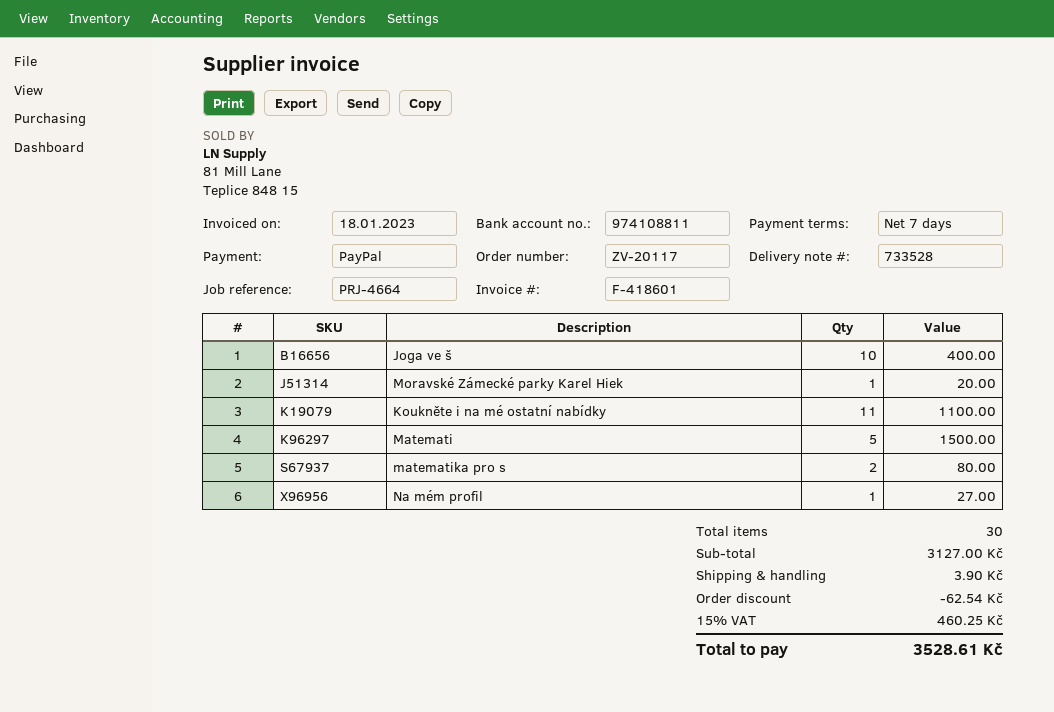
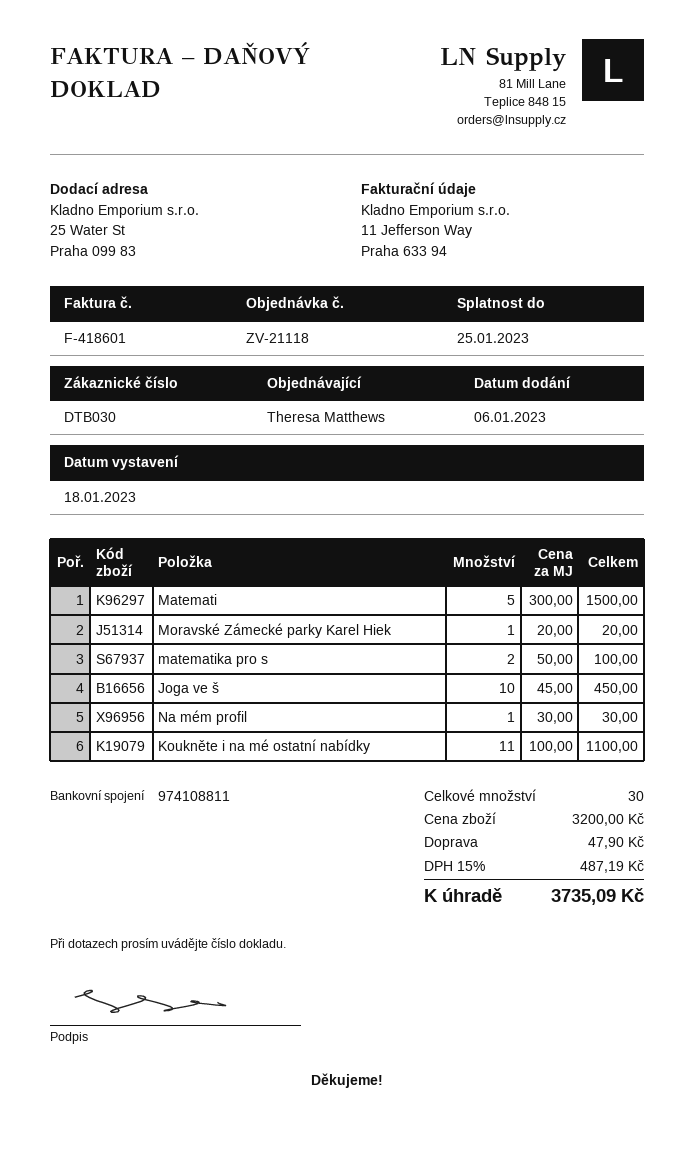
order number: ZV-20117 -> ZV-21118
Joga ve š: 10 for 400.00 -> 10 for 450.00
matematika pro s: 2 for 80.00 -> 2 for 100.00
Na mém profil: 1 for 27.00 -> 1 for 30.00
subtotal: 3127.00 -> 3200.00
discount: 62.54 -> none
shipping: 3.90 -> 47.90
tax: 15% = 460.25 -> 15% = 487.19
total: 3528.61 -> 3735.09

